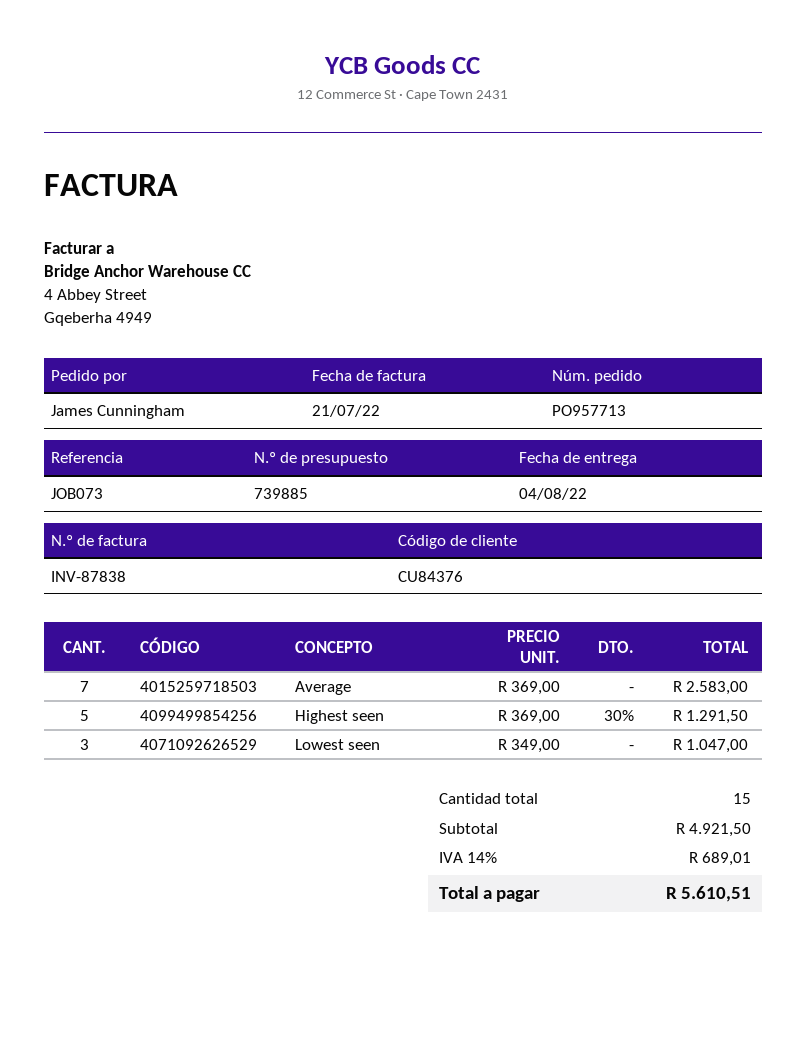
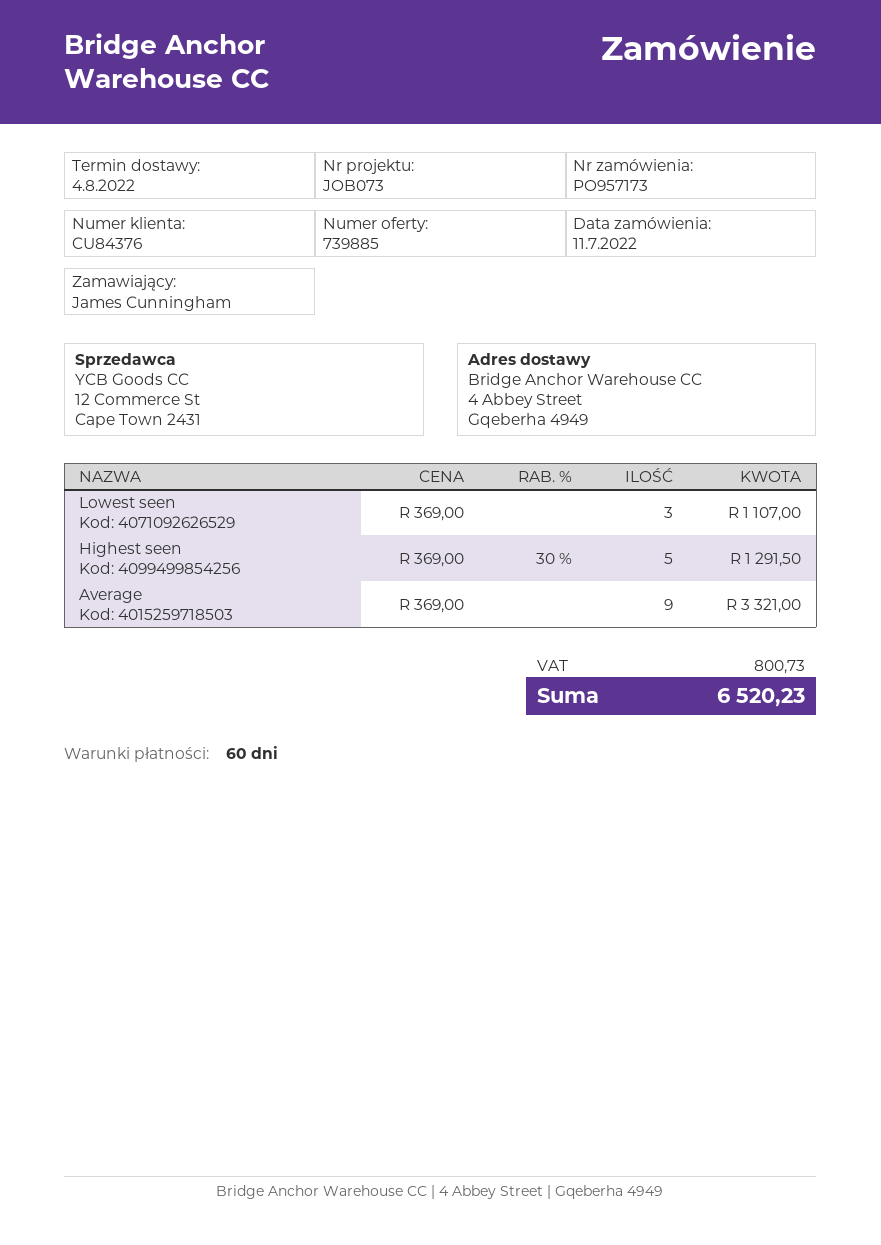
order number: PO957713 -> PO957173
Average: 7 x 369.00 = 2583.00 -> 9 x 369.00 = 3321.00
Lowest seen: 3 x 349.00 = 1047.00 -> 3 x 369.00 = 1107.00
tax: 689.01 -> 800.73
total: 5610.51 -> 6520.23

